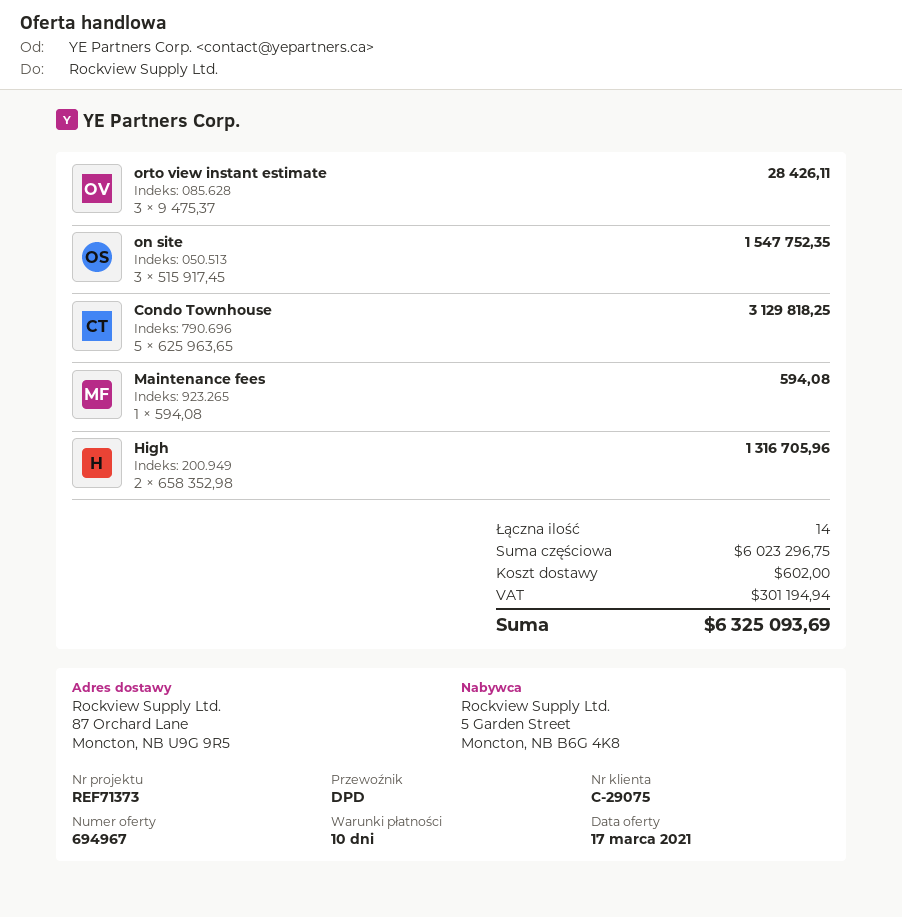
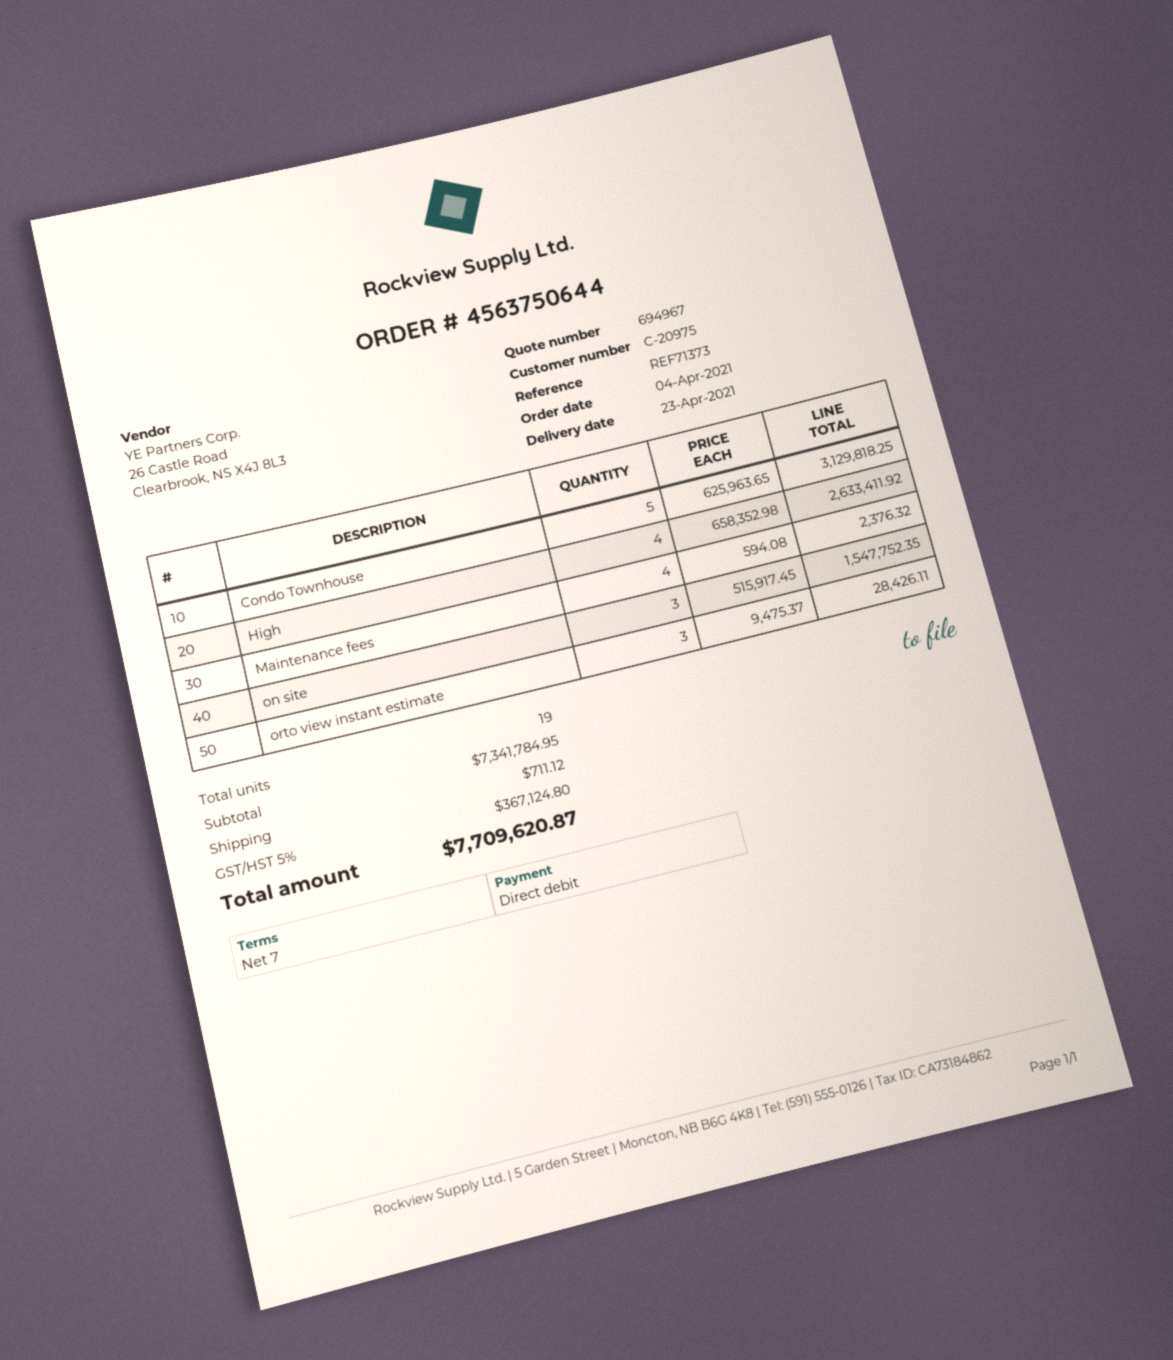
payment terms: 10 days -> 7 days
customer number: C-29075 -> C-20975
Maintenance fees: 1 x 594.08 = 594.08 -> 4 x 594.08 = 2376.32
High: 2 x 658352.98 = 1316705.96 -> 4 x 658352.98 = 2633411.92
total quantity: 14 -> 19
subtotal: 6023296.75 -> 7341784.95
shipping: 602.00 -> 711.12
tax: 301194.94 -> 367124.80
total: 6325093.69 -> 7709620.87

